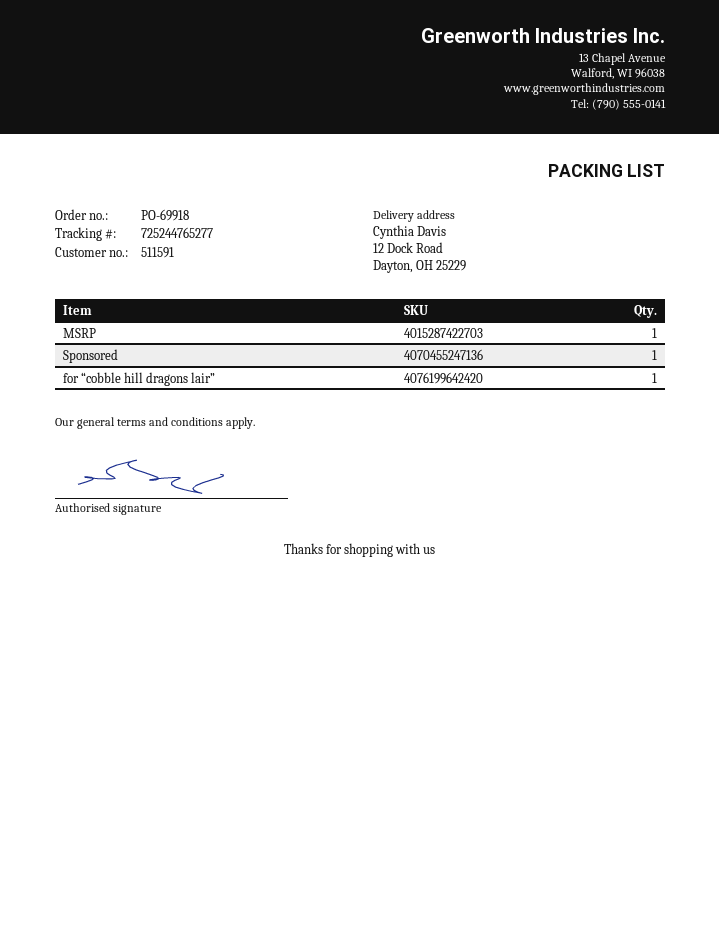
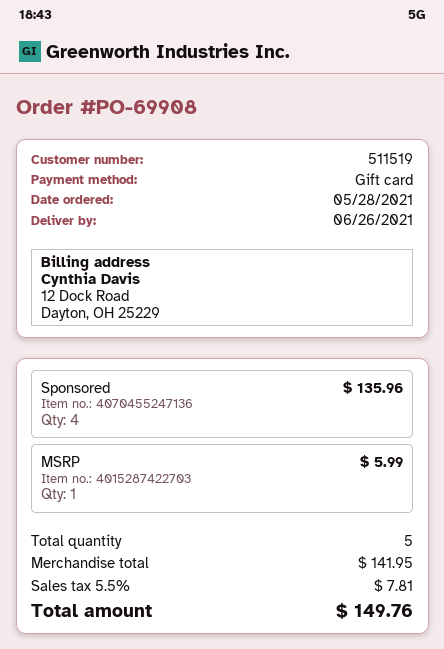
order number: PO-69918 -> PO-69908
customer number: 511591 -> 511519
Sponsored: 1 -> 4
for “cobble hill dragons lair”: 1 -> none

